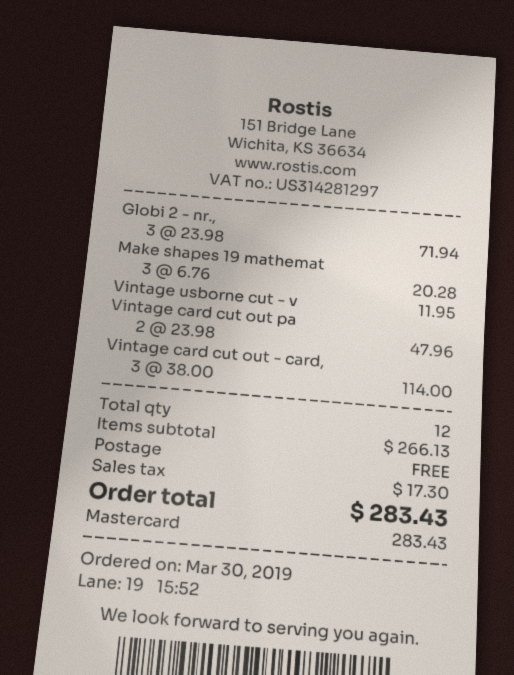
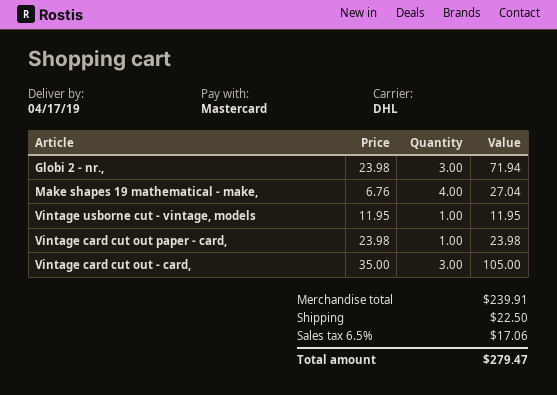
Make shapes 19 mathemat: 3 x 6.76 = 20.28 -> 4 x 6.76 = 27.04
Vintage card cut out pa: 2 x 23.98 = 47.96 -> 1 x 23.98 = 23.98
Vintage card cut out - card,: 3 x 38.00 = 114.00 -> 3 x 35.00 = 105.00
subtotal: 266.13 -> 239.91
shipping: 0.00 -> 22.50
tax: 17.30 -> 17.06
total: 283.43 -> 279.47

